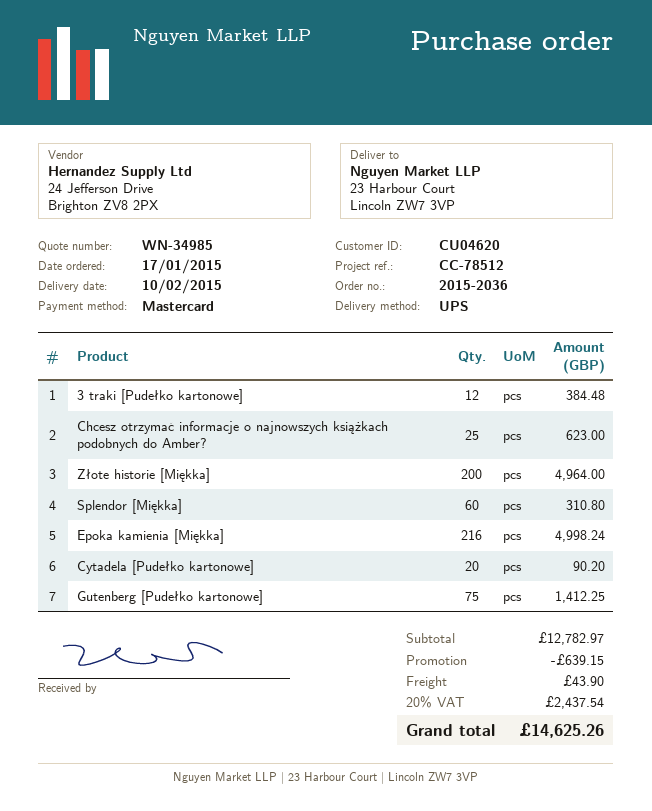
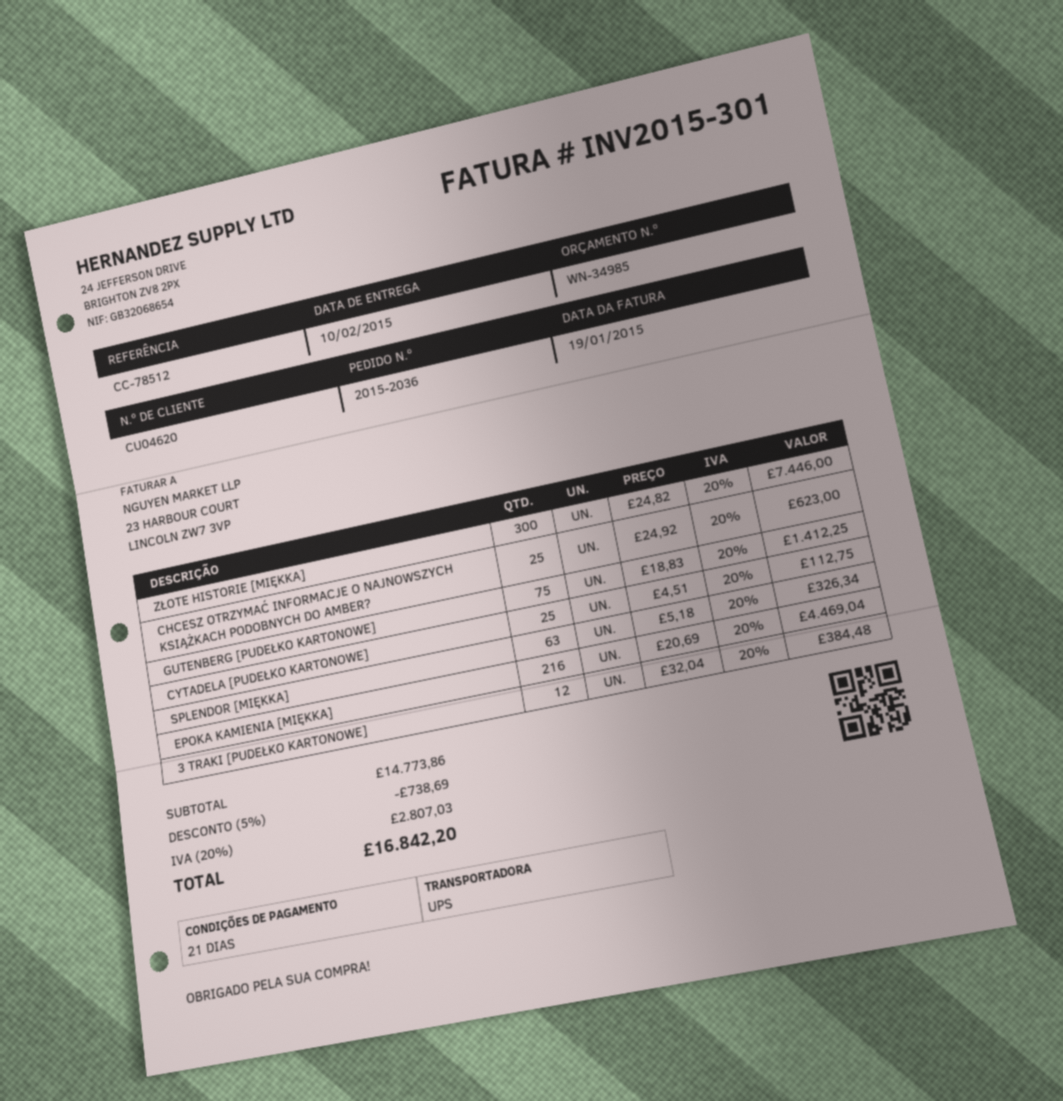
Złote historie [Miękka]: 200 for 4964.00 -> 300 for 7446.00
Splendor [Miękka]: 60 for 310.80 -> 63 for 326.34
Epoka kamienia [Miękka]: 216 for 4998.24 -> 216 for 4469.04
Cytadela [Pudełko kartonowe]: 20 for 90.20 -> 25 for 112.75
subtotal: 12782.97 -> 14773.86
discount: 639.15 -> 738.69
shipping: 43.90 -> none
tax: 20% = 2437.54 -> 20% = 2807.03
total: 14625.26 -> 16842.20

